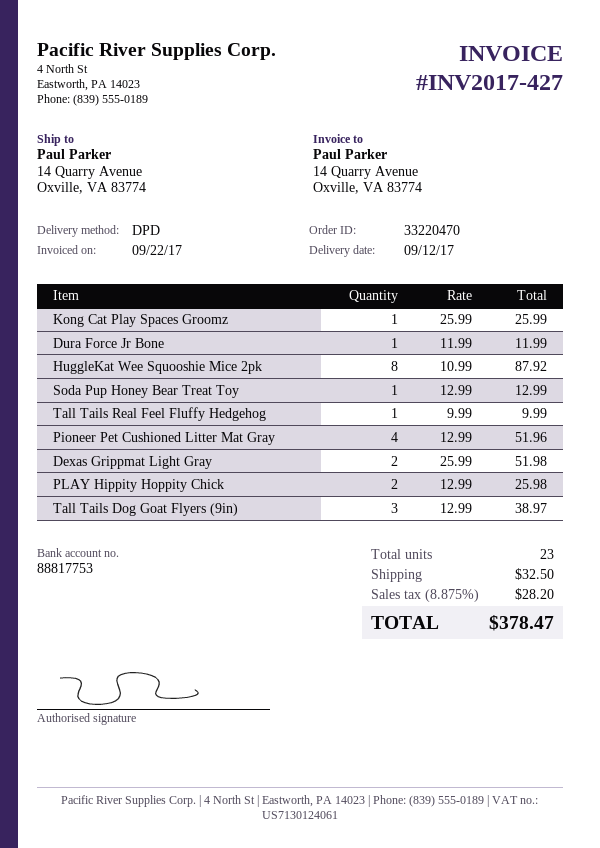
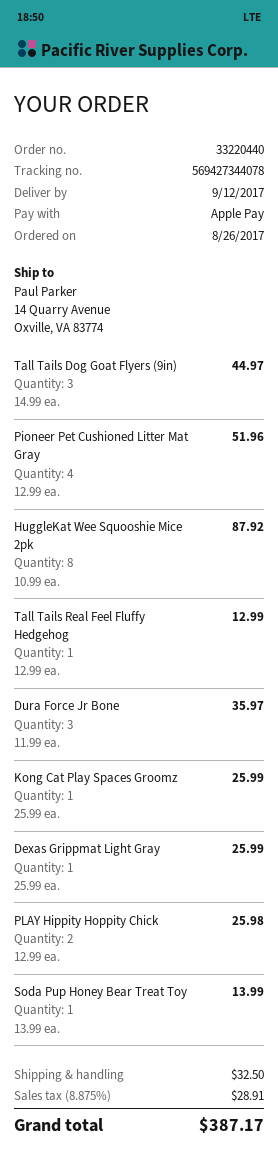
order number: 33220470 -> 33220440
Dura Force Jr Bone: 1 x 11.99 = 11.99 -> 3 x 11.99 = 35.97
Soda Pup Honey Bear Treat Toy: 1 x 12.99 = 12.99 -> 1 x 13.99 = 13.99
Tall Tails Real Feel Fluffy Hedgehog: 1 x 9.99 = 9.99 -> 1 x 12.99 = 12.99
Dexas Grippmat Light Gray: 2 x 25.99 = 51.98 -> 1 x 25.99 = 25.99
Tall Tails Dog Goat Flyers (9in): 3 x 12.99 = 38.97 -> 3 x 14.99 = 44.97
tax: 8.875% = 28.20 -> 8.875% = 28.91
total: 378.47 -> 387.17

